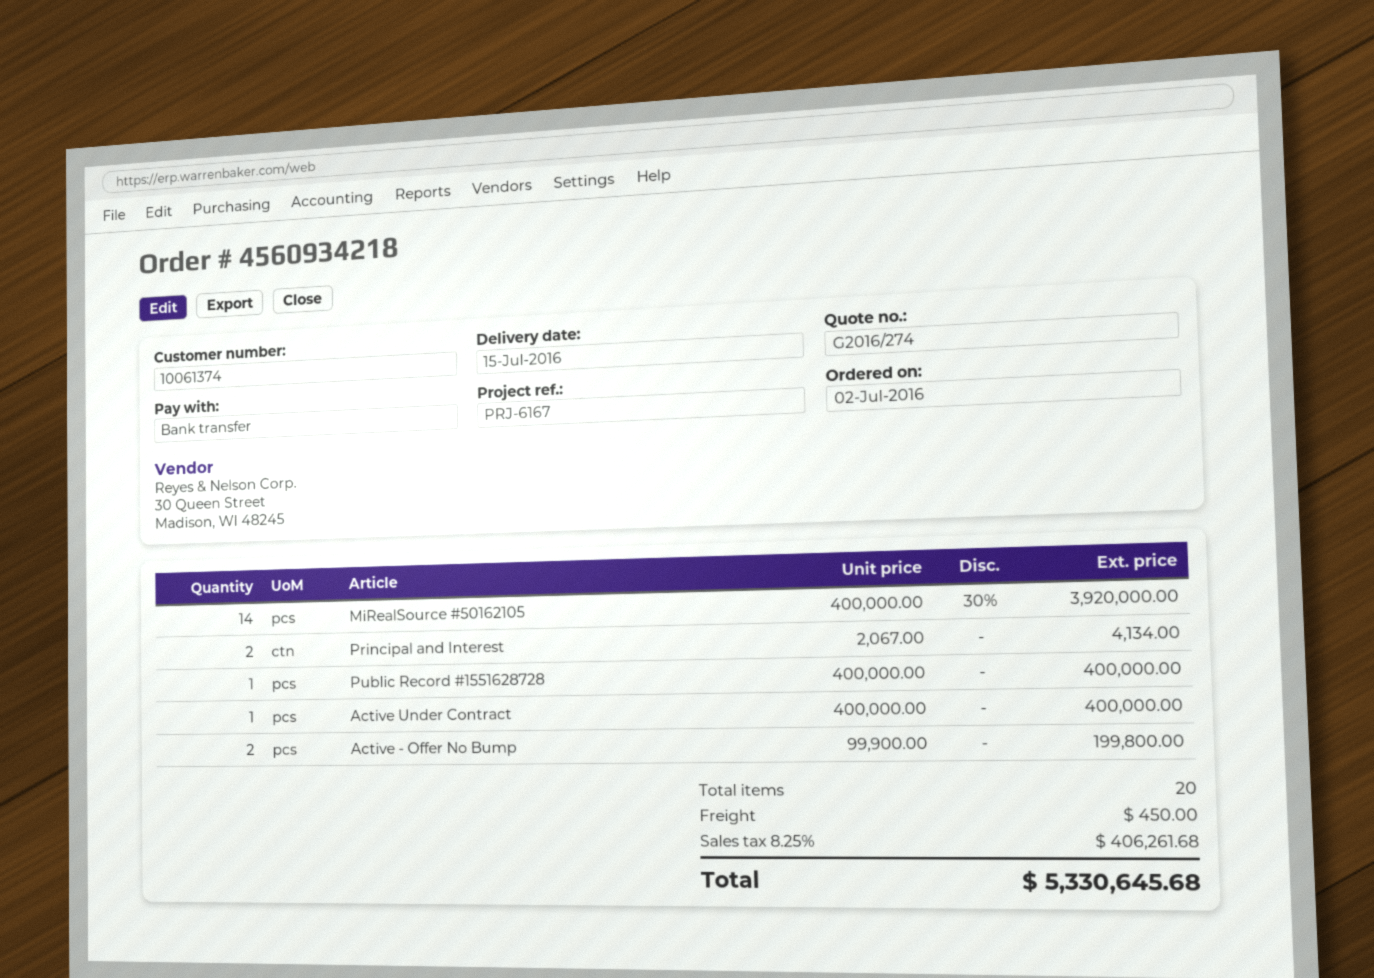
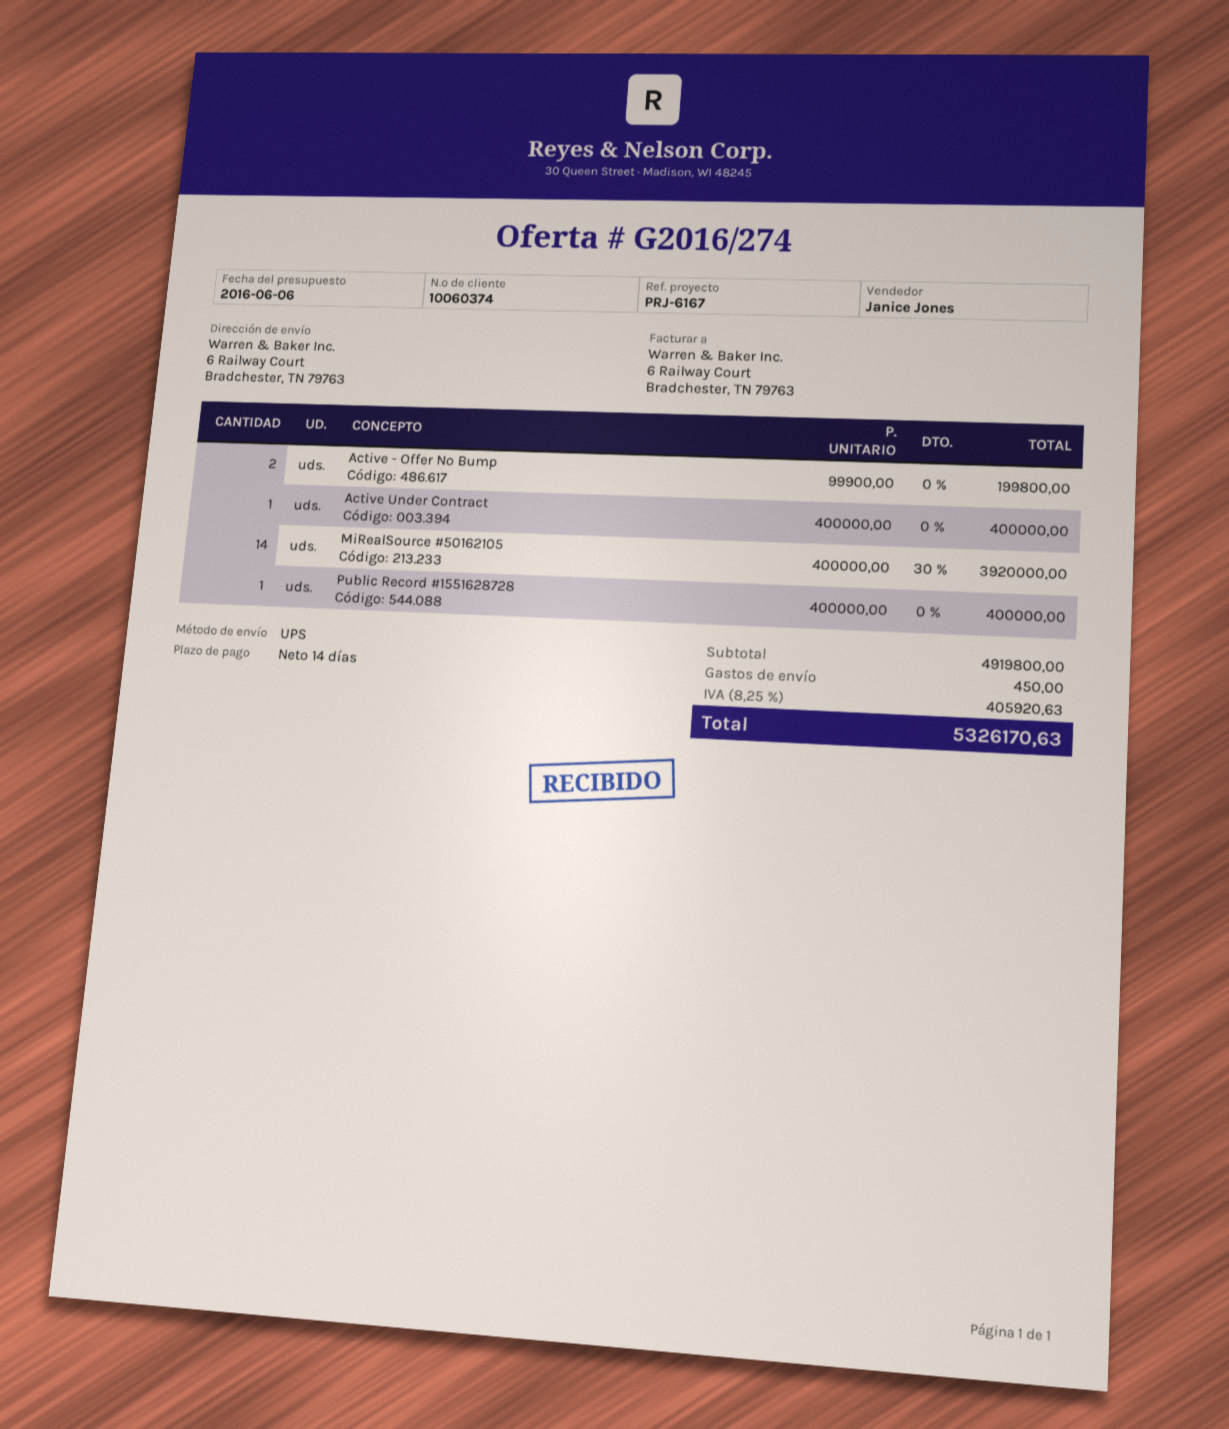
customer number: 10061374 -> 10060374
Principal and Interest: 2 x 2067.00 = 4134.00 -> none
tax: 8.25% = 406261.68 -> 8.25% = 405920.63
total: 5330645.68 -> 5326170.63

